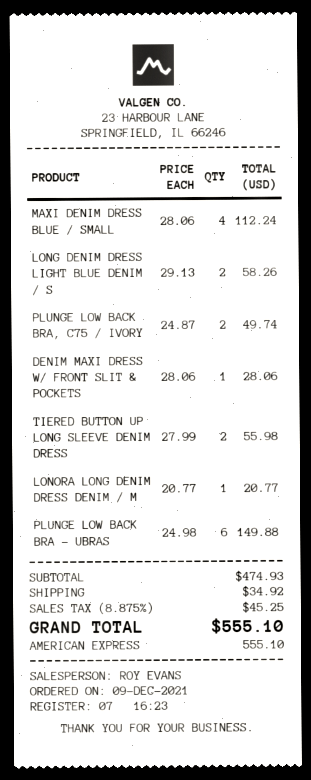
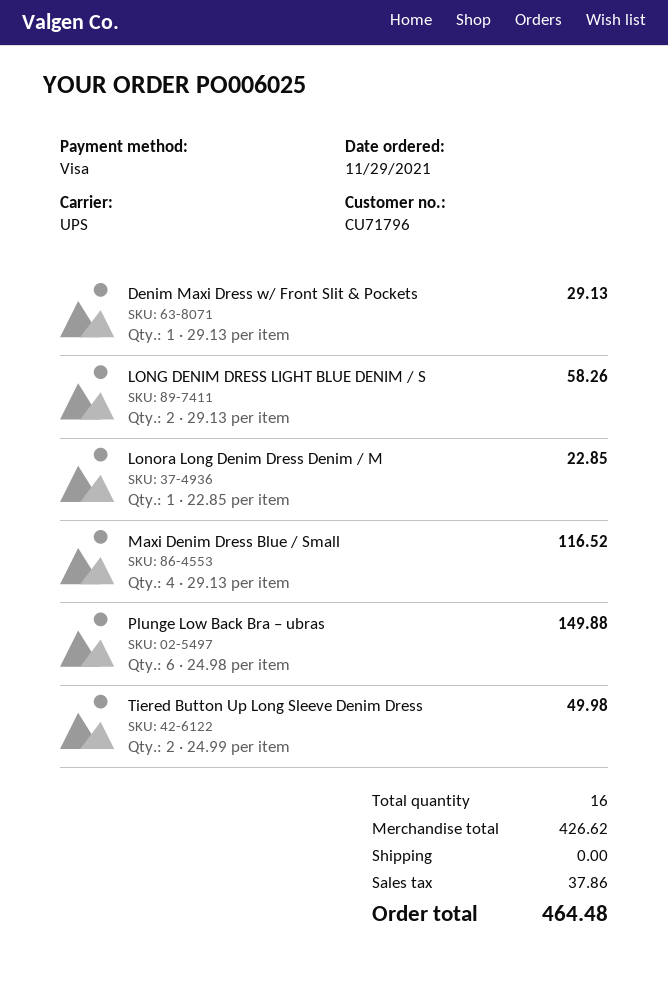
order date: 2021-12-09 -> 2021-11-29
payment method: American Express -> Visa
MAXI DENIM DRESS BLUE / SMALL: 4 x 28.06 = 112.24 -> 4 x 29.13 = 116.52
PLUNGE LOW BACK BRA, C75 / IVORY: 2 x 24.87 = 49.74 -> none
DENIM MAXI DRESS W/ FRONT SLIT & POCKETS: 1 x 28.06 = 28.06 -> 1 x 29.13 = 29.13
TIERED BUTTON UP LONG SLEEVE DENIM DRESS: 2 x 27.99 = 55.98 -> 2 x 24.99 = 49.98
LONORA LONG DENIM DRESS DENIM / M: 1 x 20.77 = 20.77 -> 1 x 22.85 = 22.85
subtotal: 474.93 -> 426.62
shipping: 34.92 -> 0.00
tax: 45.25 -> 37.86
total: 555.10 -> 464.48

